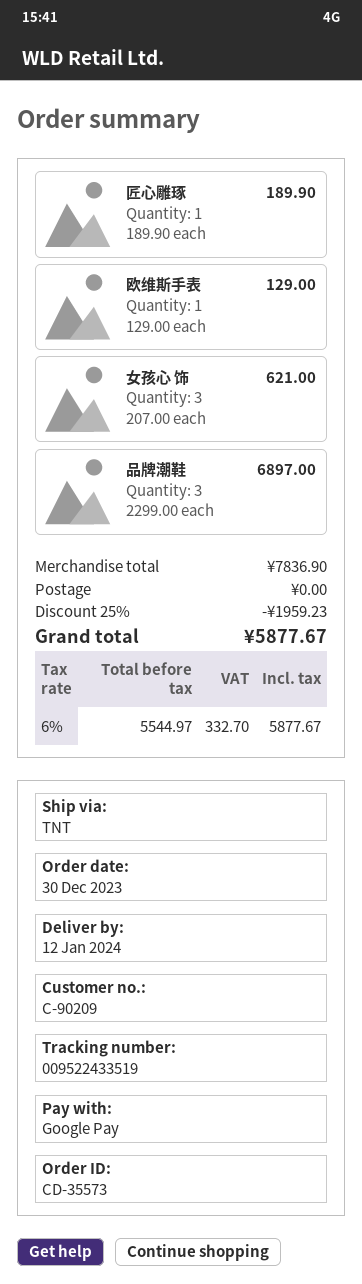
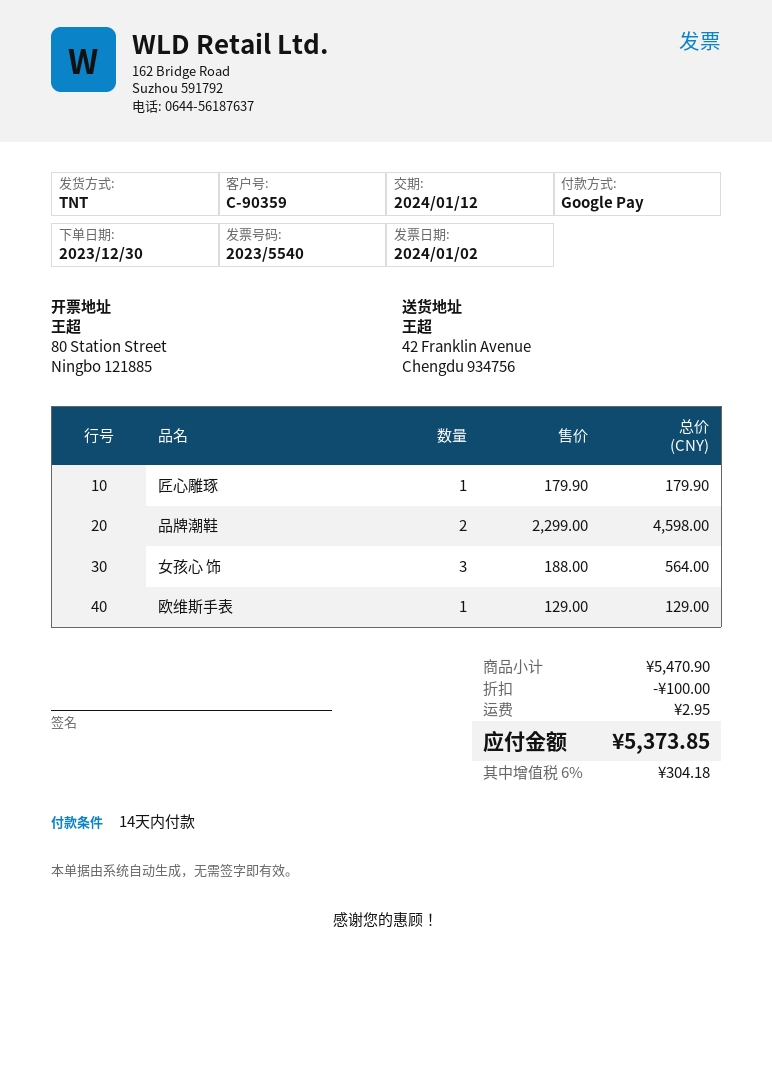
customer number: C-90209 -> C-90359
匠心雕琢: 1 x 189.90 = 189.90 -> 1 x 179.90 = 179.90
女孩心 饰: 3 x 207.00 = 621.00 -> 3 x 188.00 = 564.00
品牌潮鞋: 3 x 2299.00 = 6897.00 -> 2 x 2299.00 = 4598.00
subtotal: 7836.90 -> 5470.90
discount: 1959.23 -> 100.00
shipping: 0.00 -> 2.95
tax: 6% = 332.70 -> 6% = 304.18
total: 5877.67 -> 5373.85

